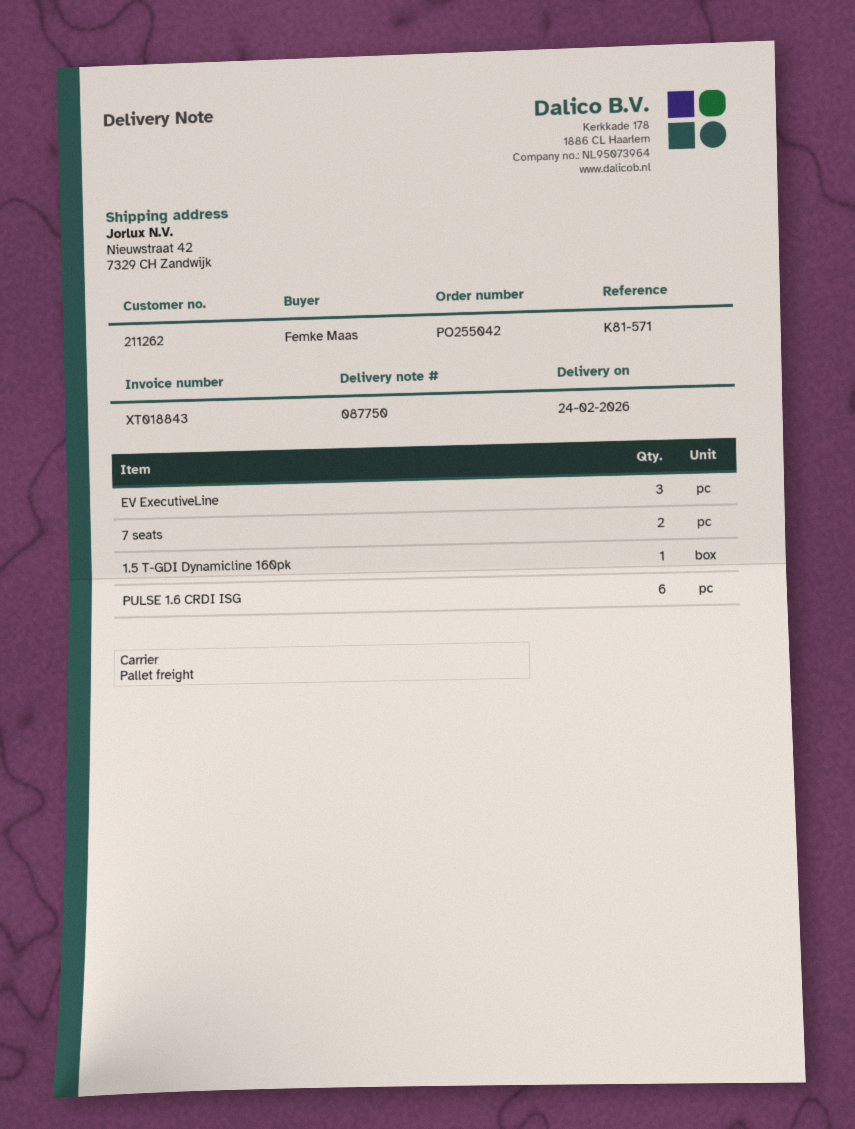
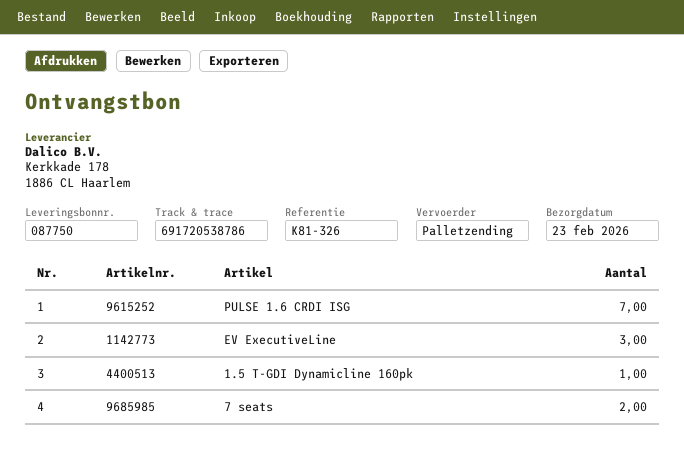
delivery date: 2026-02-24 -> 2026-02-23
reference: K81-571 -> K81-326
PULSE 1.6 CRDI ISG: 6 -> 7

